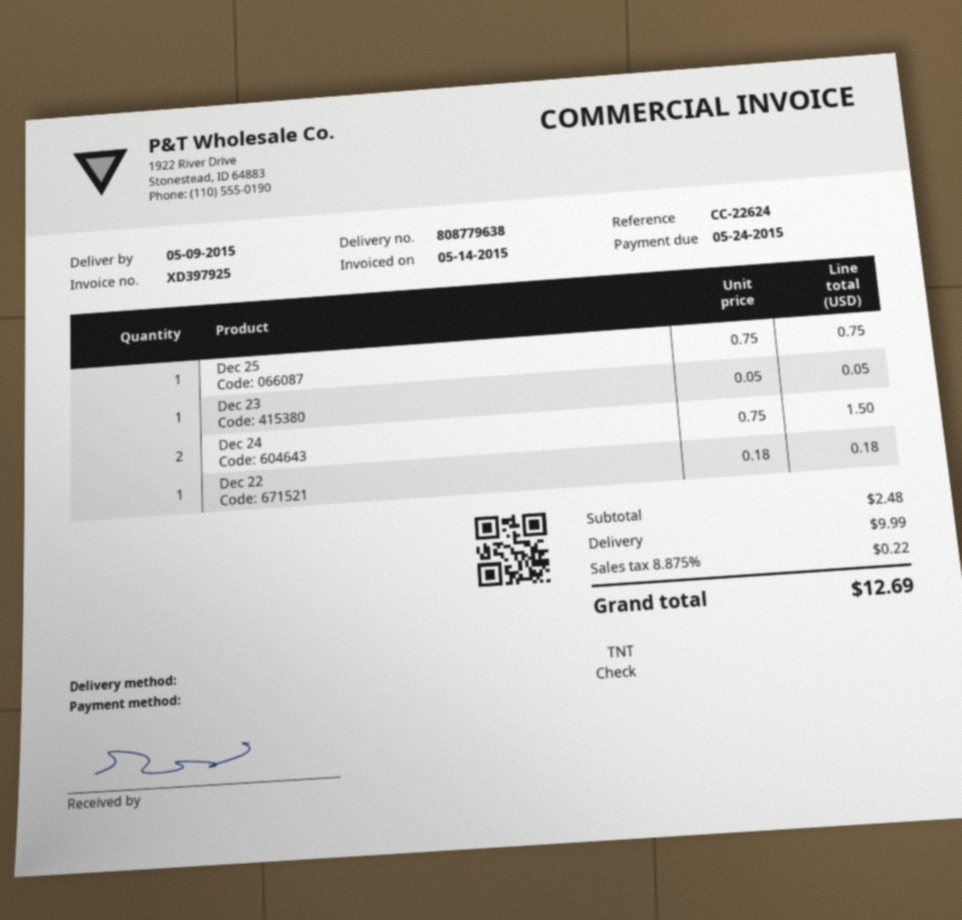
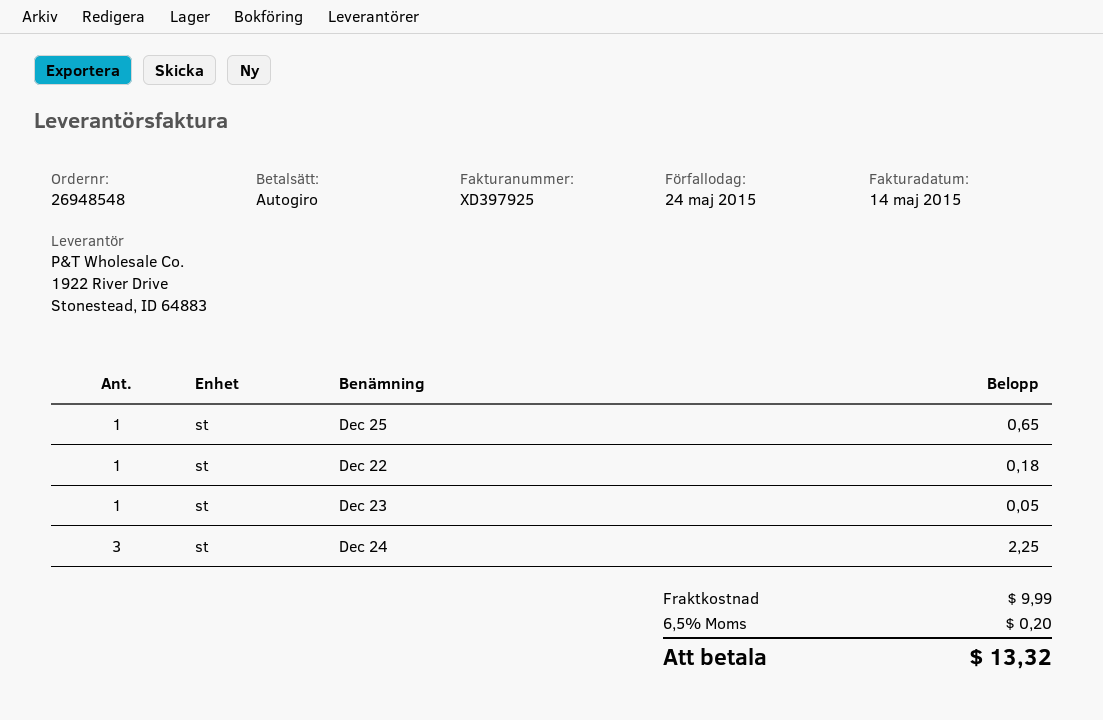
payment method: cheque -> direct debit
Dec 25: 1 for 0.75 -> 1 for 0.65
Dec 24: 2 for 1.50 -> 3 for 2.25
tax: 8.875% = 0.22 -> 6.5% = 0.20
total: 12.69 -> 13.32

